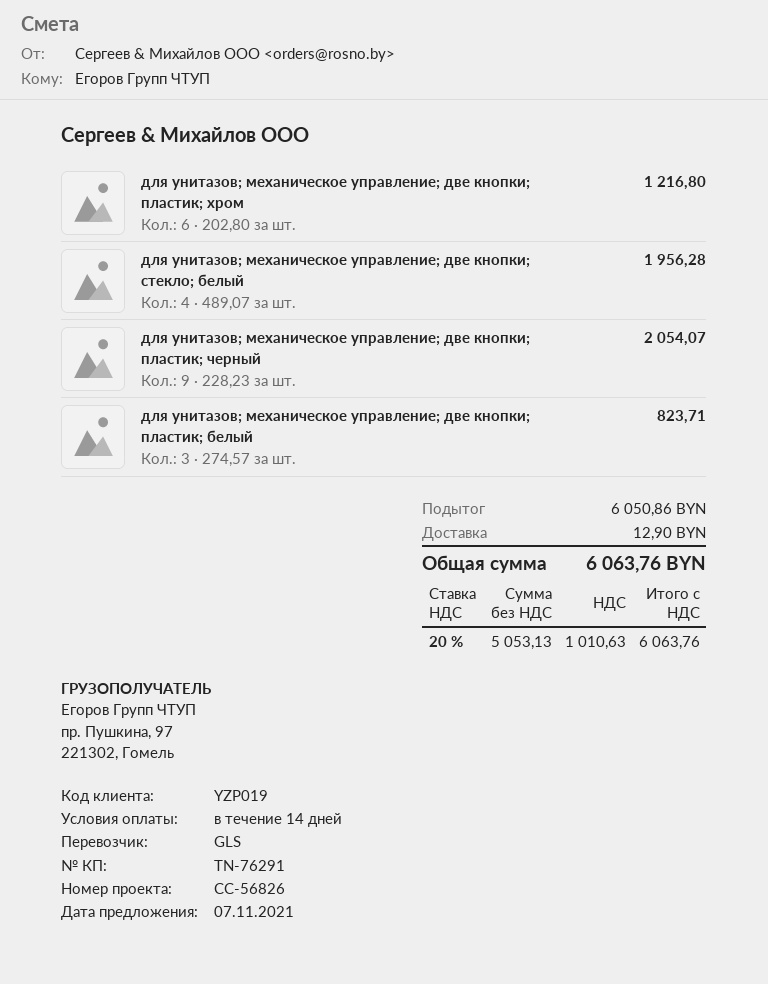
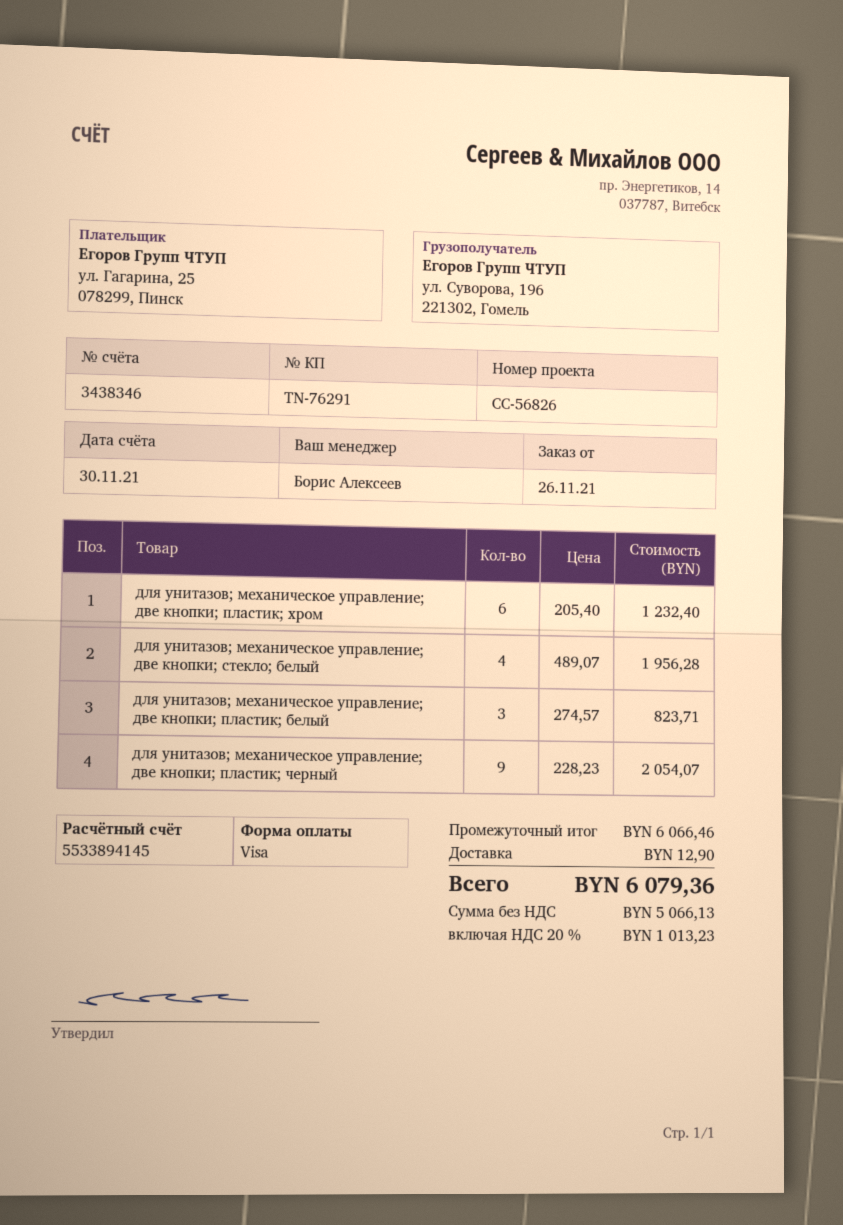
ship to: пр. Пушкина, 97, 221302, Гомель -> ул. Суворова, 196, 221302, Гомель
для унитазов; механическое управление; две кнопки; пластик; хром: 6 x 202.80 = 1216.80 -> 6 x 205.40 = 1232.40
subtotal: 6050.86 -> 6066.46
net: 5053.13 -> 5066.13
tax: 20% = 1010.63 -> 20% = 1013.23
total: 6063.76 -> 6079.36

